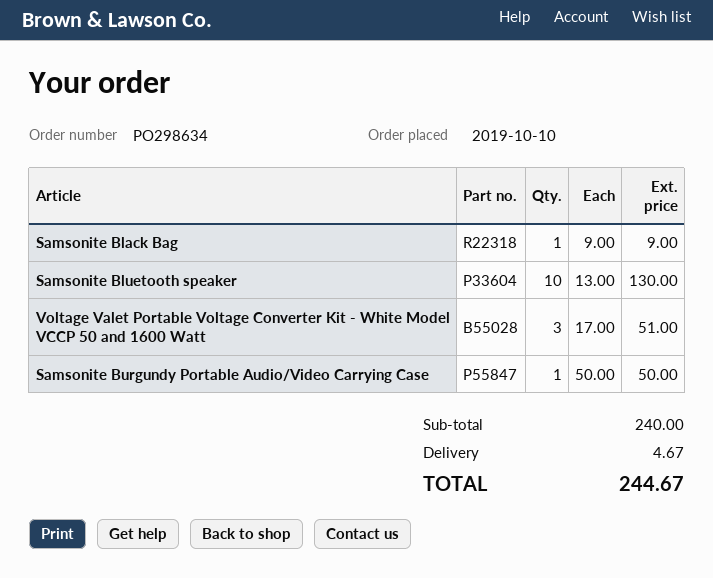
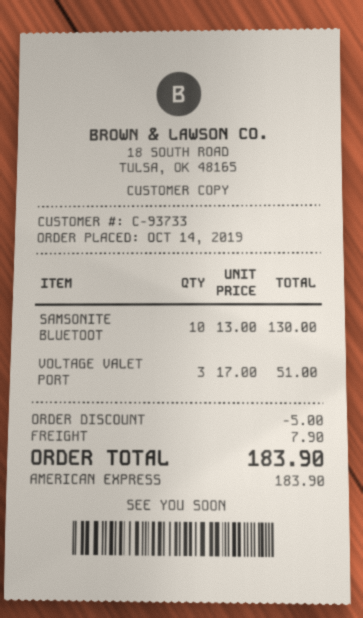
order date: 2019-10-10 -> 2019-10-14
Samsonite Black Bag: 1 x 9.00 = 9.00 -> none
Samsonite Burgundy Portable Audio/Video Carrying Case: 1 x 50.00 = 50.00 -> none
discount: none -> 5.00
shipping: 4.67 -> 7.90
total: 244.67 -> 183.90

